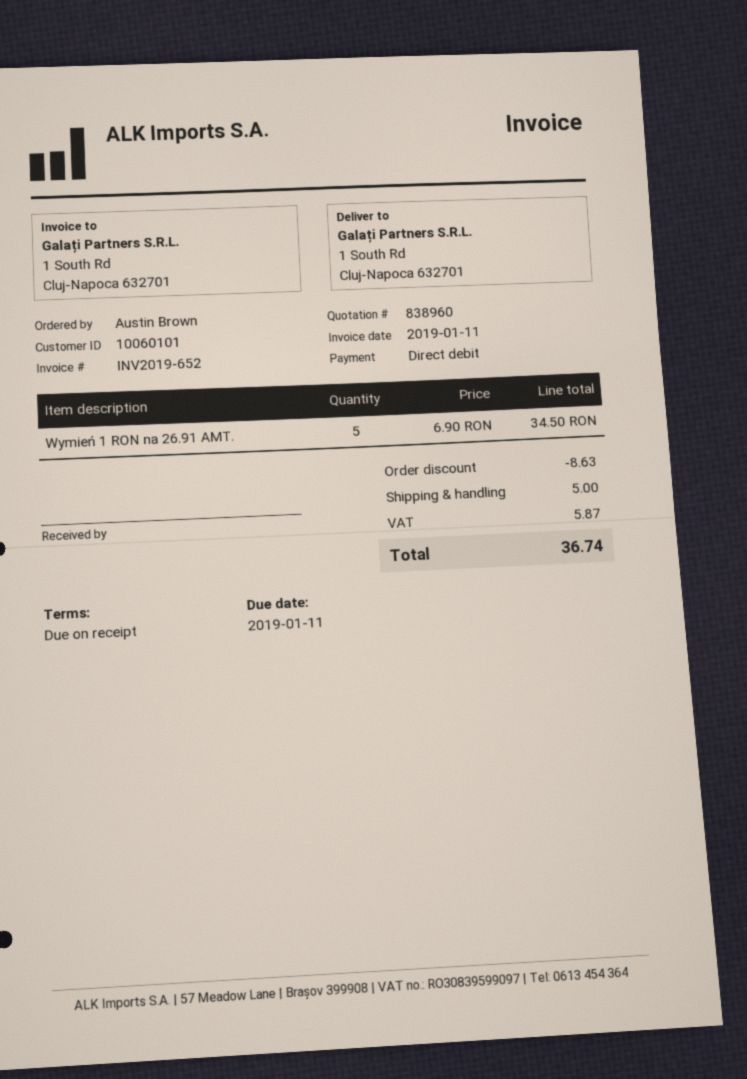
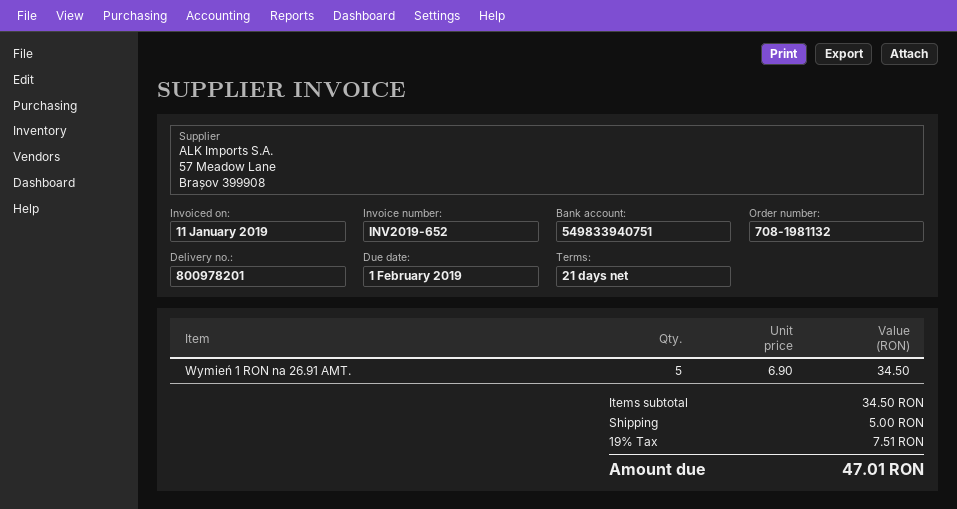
payment terms: on receipt -> 21 days
due date: 2019-01-11 -> 2019-02-01
discount: 8.63 -> none
tax: 5.87 -> 7.51
total: 36.74 -> 47.01

